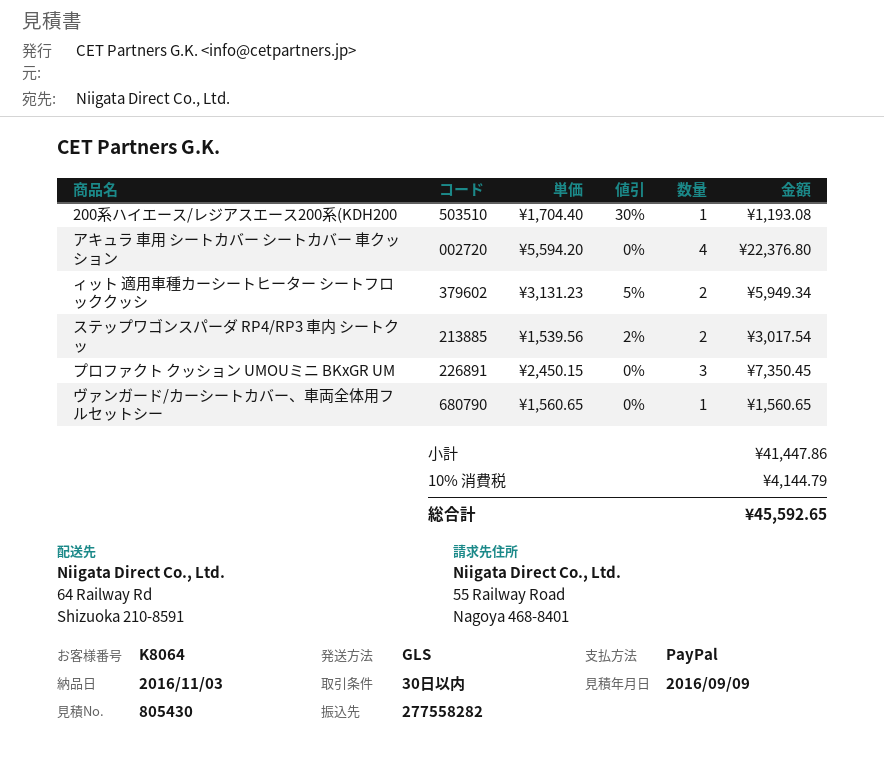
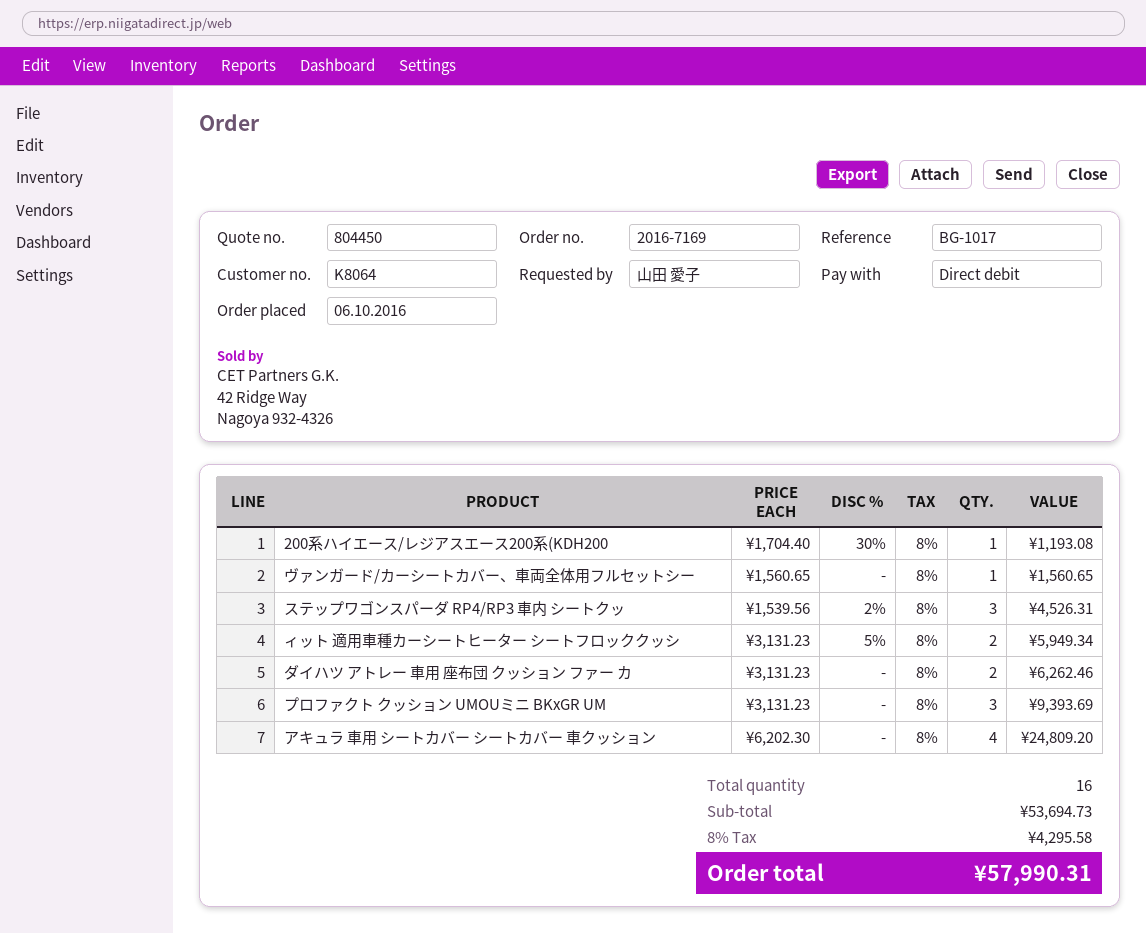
quote number: 805430 -> 804450
payment method: PayPal -> direct debit
アキュラ 車用 シートカバー シートカバー 車クッション: 4 x 5594.20 = 22376.80 -> 4 x 6202.30 = 24809.20
ステップワゴンスパーダ RP4/RP3 車内 シートクッ: 2 x 1539.56 - 2% = 3017.54 -> 3 x 1539.56 - 2% = 4526.31
プロファクト クッション UMOUミニ BKxGR UM: 3 x 2450.15 = 7350.45 -> 3 x 3131.23 = 9393.69
ダイハツ アトレー 車用 座布団 クッション ファー カ: none -> 2 x 3131.23 = 6262.46
subtotal: 41447.86 -> 53694.73
tax: 10% = 4144.79 -> 8% = 4295.58
total: 45592.65 -> 57990.31

